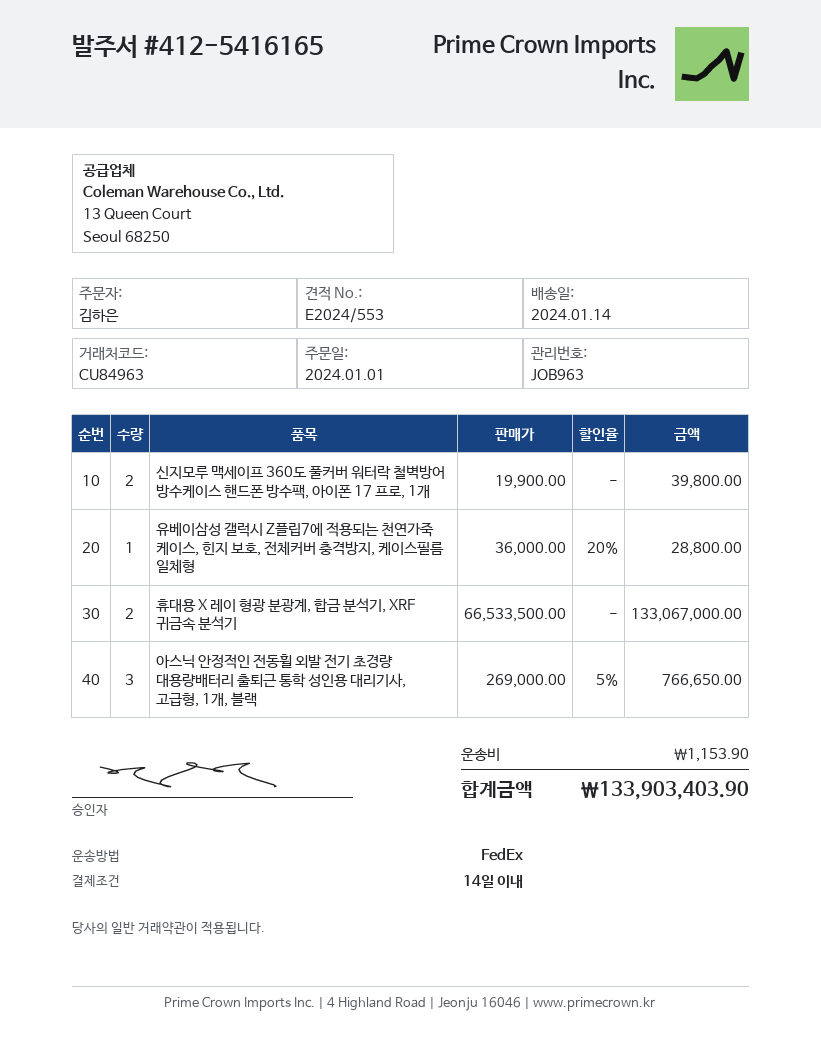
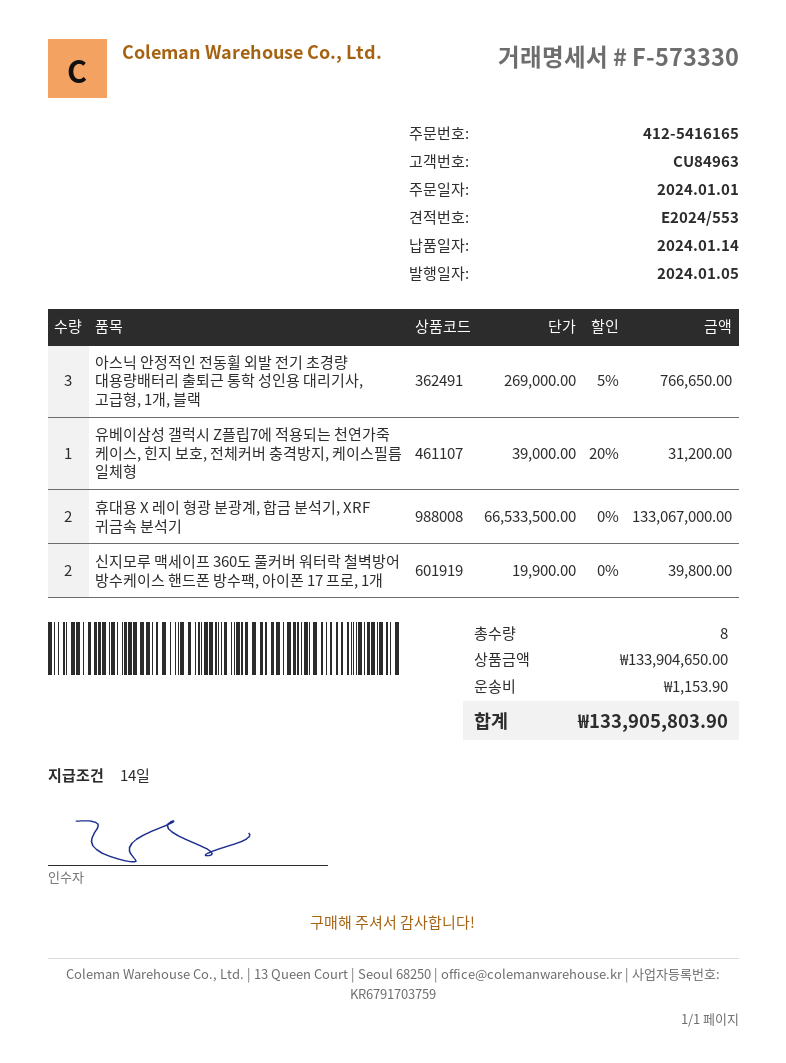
유베이삼성 갤럭시 Z플립7에 적용되는 천연가죽 케이스, 힌지 보호, 전체커버 충격방지, 케이스필름 일체형: 1 x 36000.00 - 20% = 28800.00 -> 1 x 39000.00 - 20% = 31200.00
total: 133903403.90 -> 133905803.90

